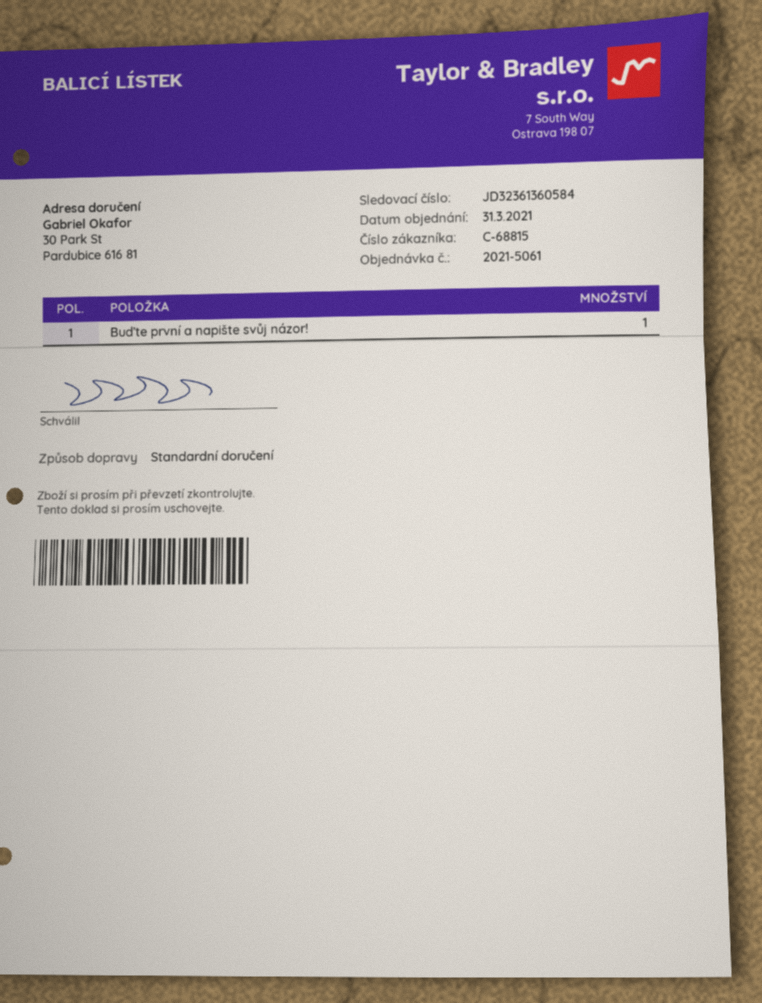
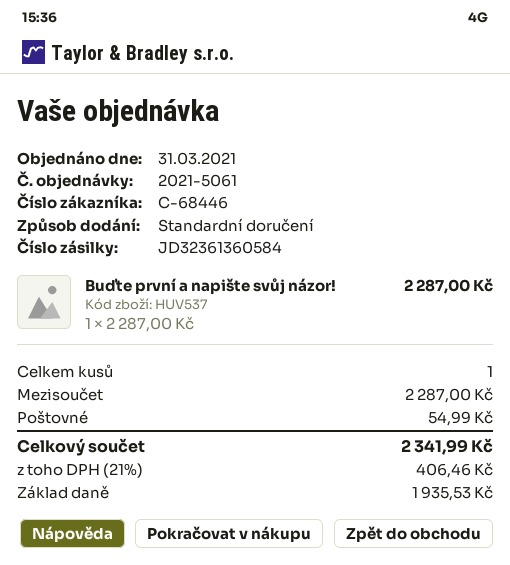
customer number: C-68815 -> C-68446

